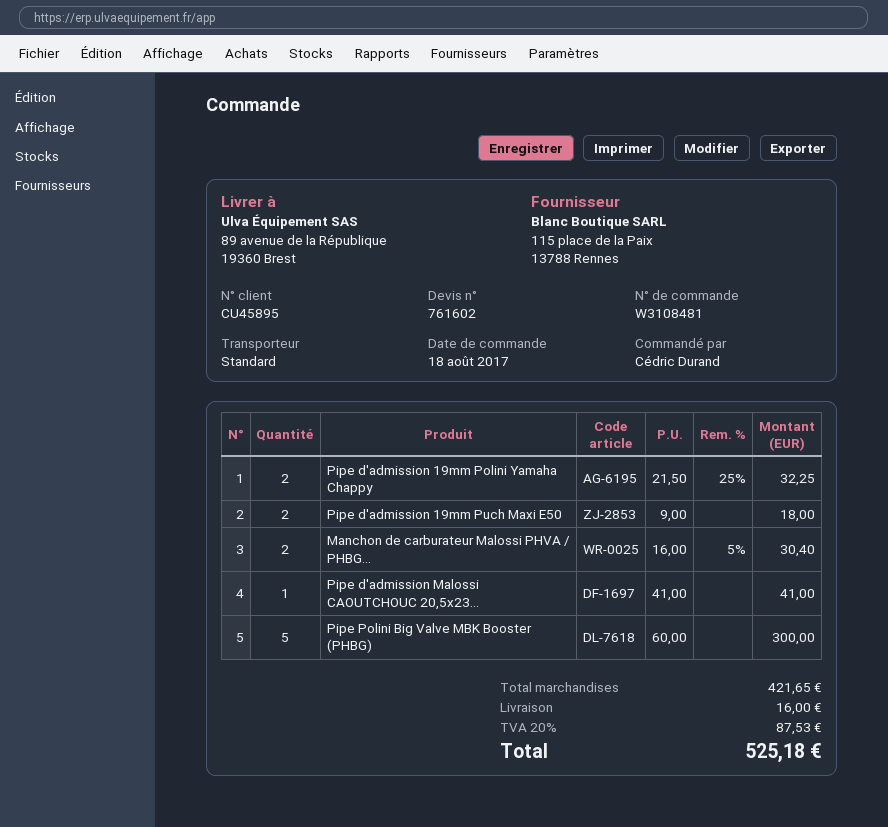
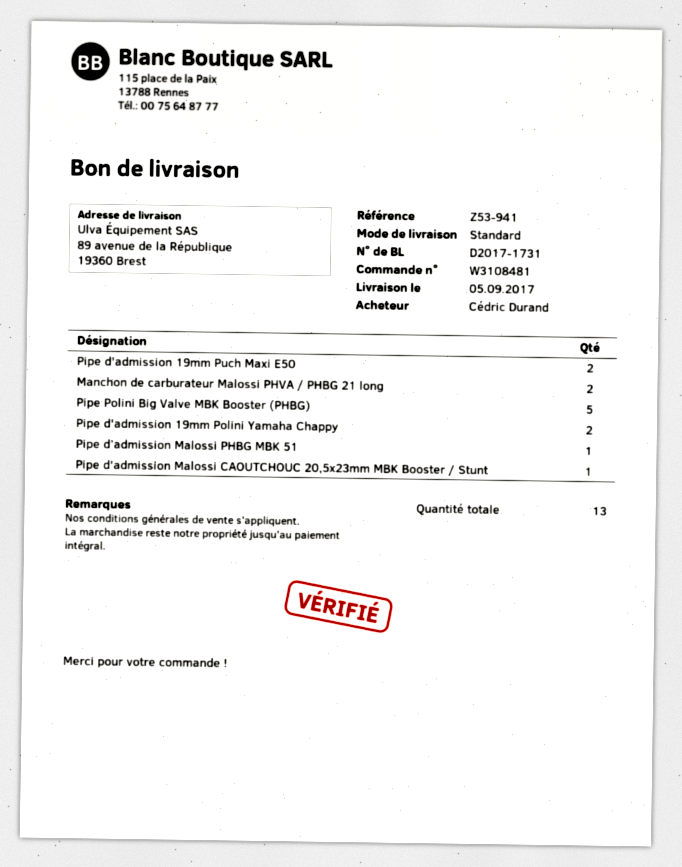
Pipe d’admission Malossi PHBG MBK 51: none -> 1

